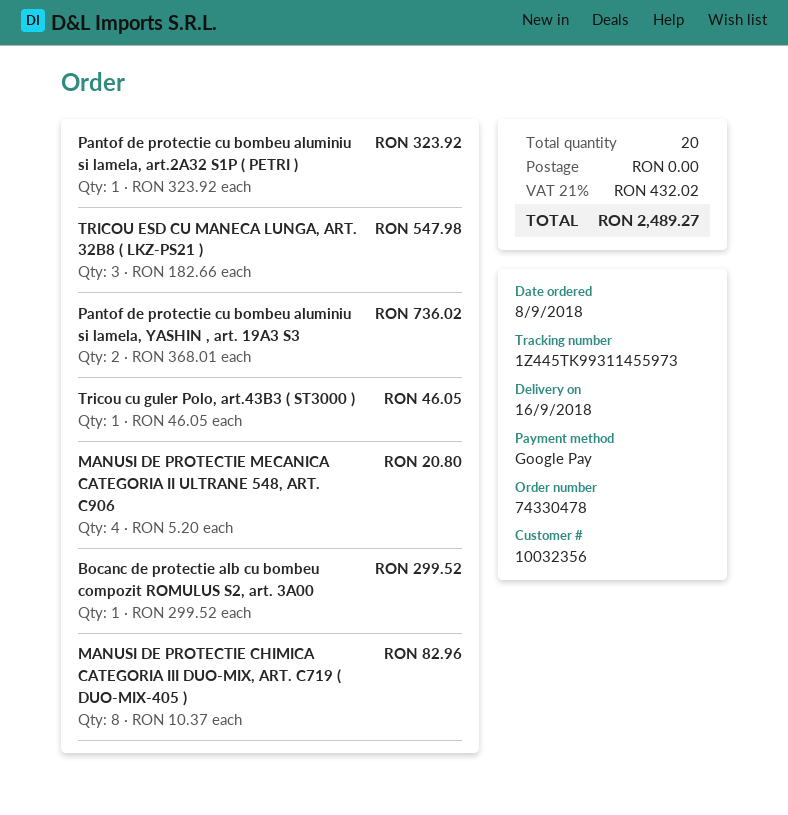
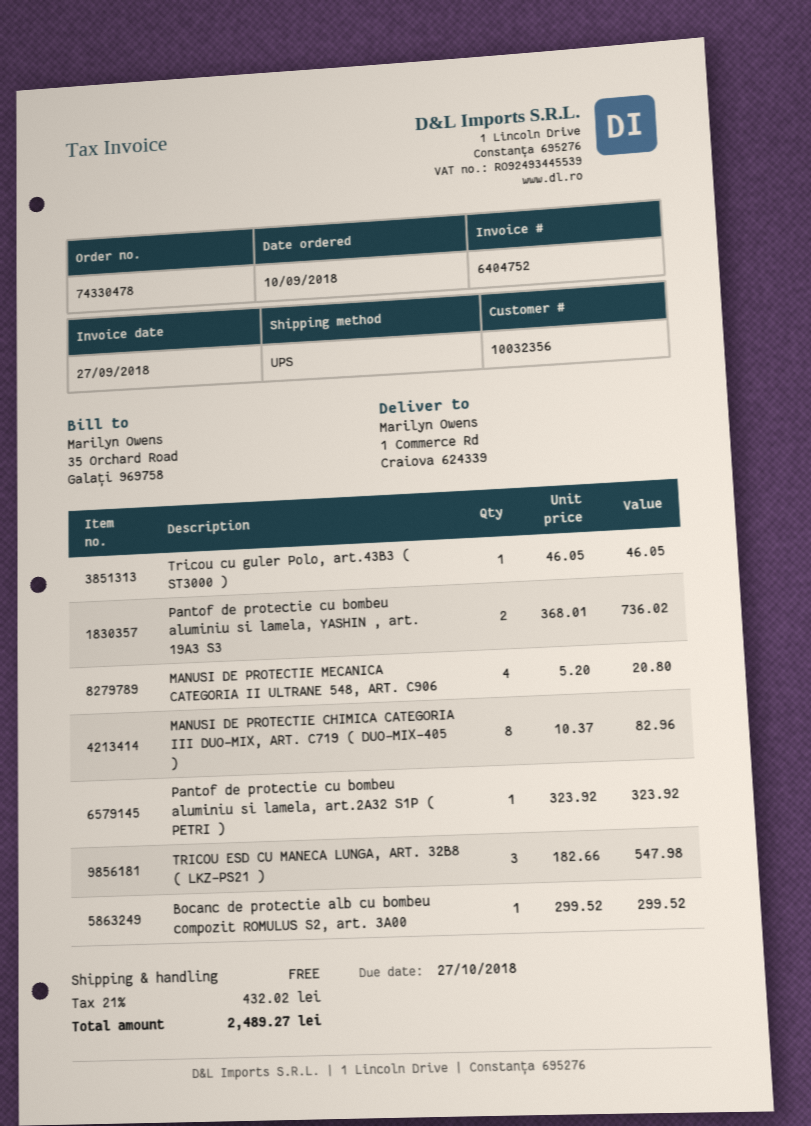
order date: 2018-09-08 -> 2018-09-10

